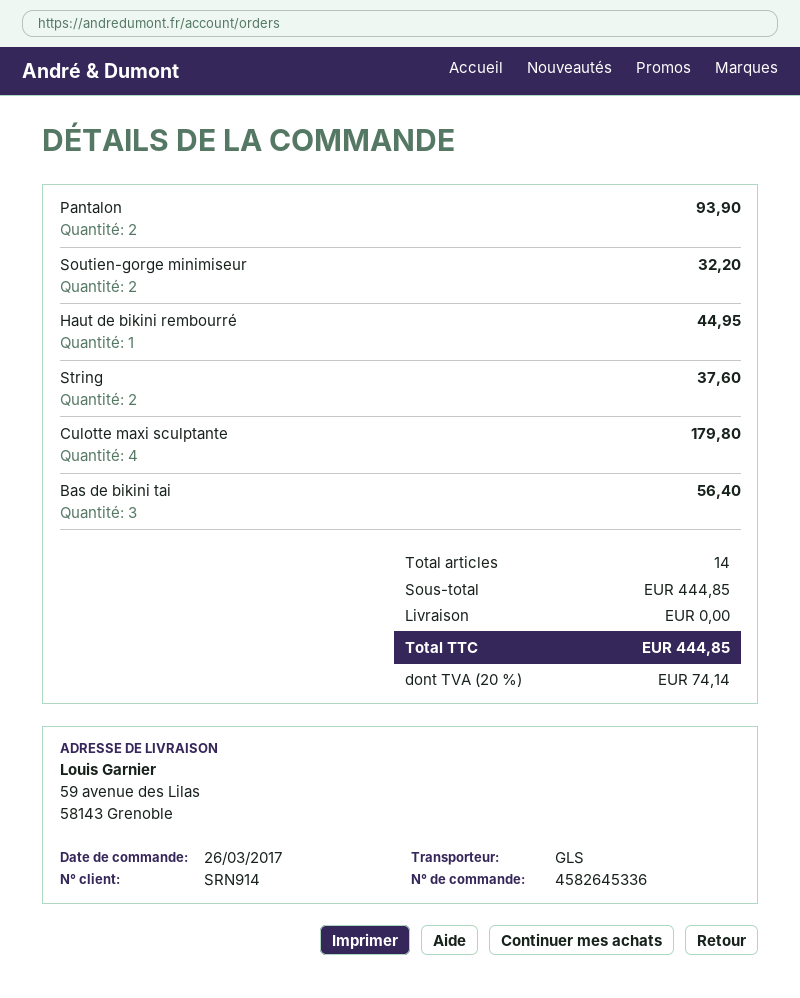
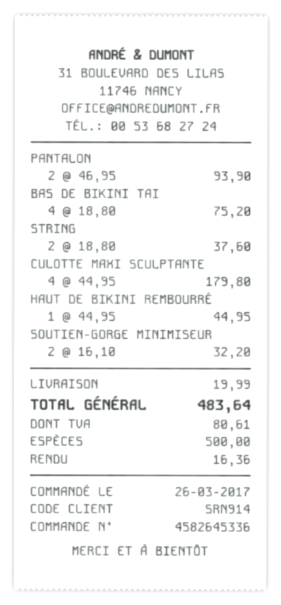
Bas de bikini tai: 3 for 56.40 -> 4 for 75.20
shipping: 0.00 -> 19.99
tax: 74.14 -> 80.61
total: 444.85 -> 483.64

